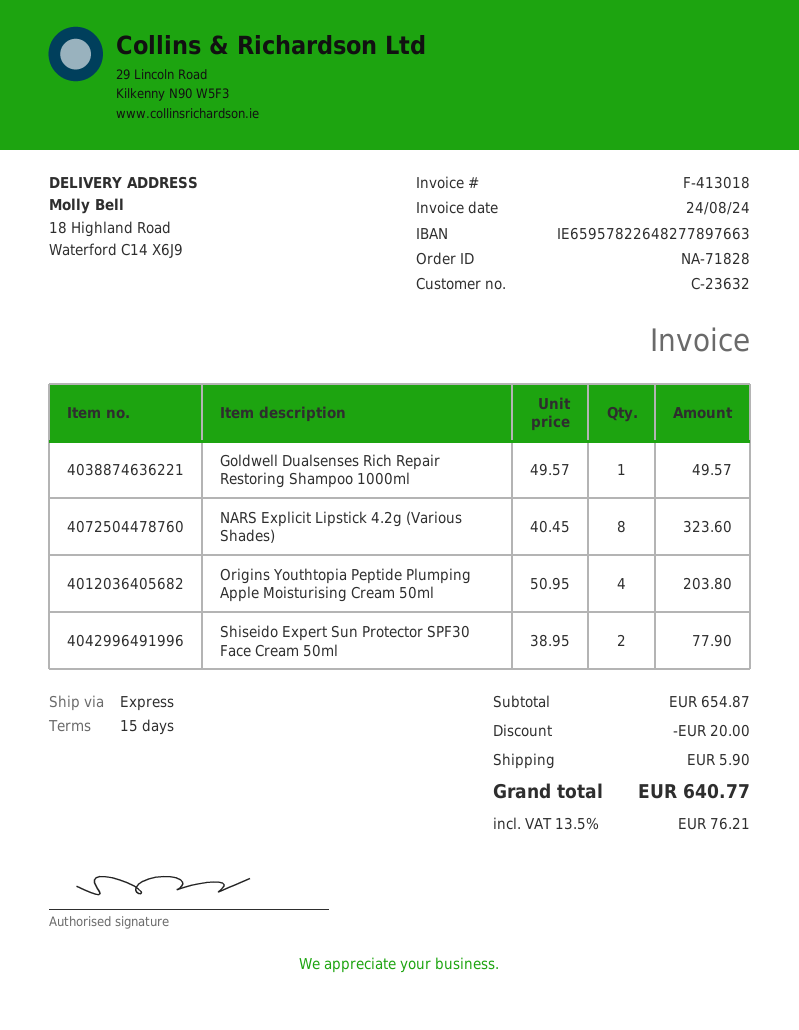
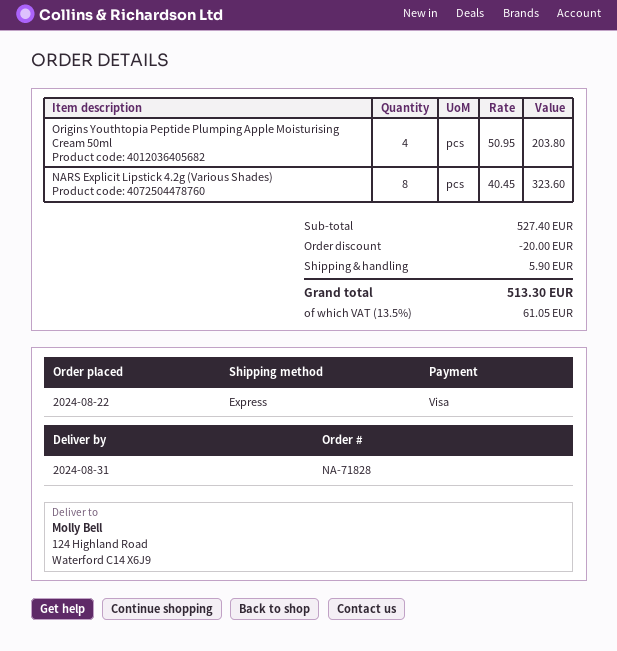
ship to: 18 Highland Road, Waterford C14 X6J9 -> 124 Highland Road, Waterford C14 X6J9
Goldwell Dualsenses Rich Repair Restoring Shampoo 1000ml: 1 x 49.57 = 49.57 -> none
Shiseido Expert Sun Protector SPF30 Face Cream 50ml: 2 x 38.95 = 77.90 -> none
subtotal: 654.87 -> 527.40
tax: 13.5% = 76.21 -> 13.5% = 61.05
total: 640.77 -> 513.30

